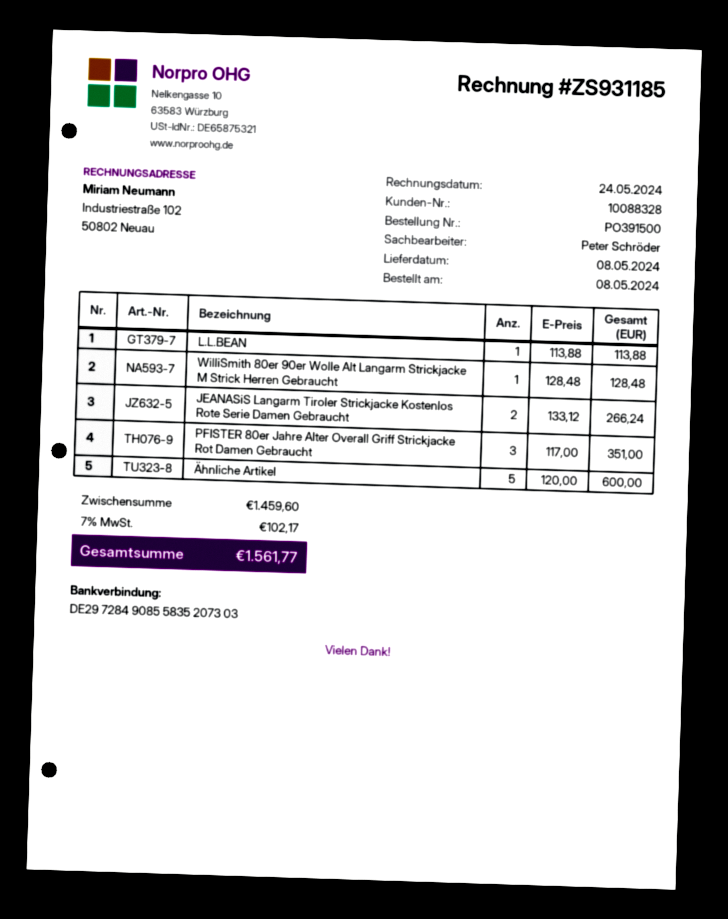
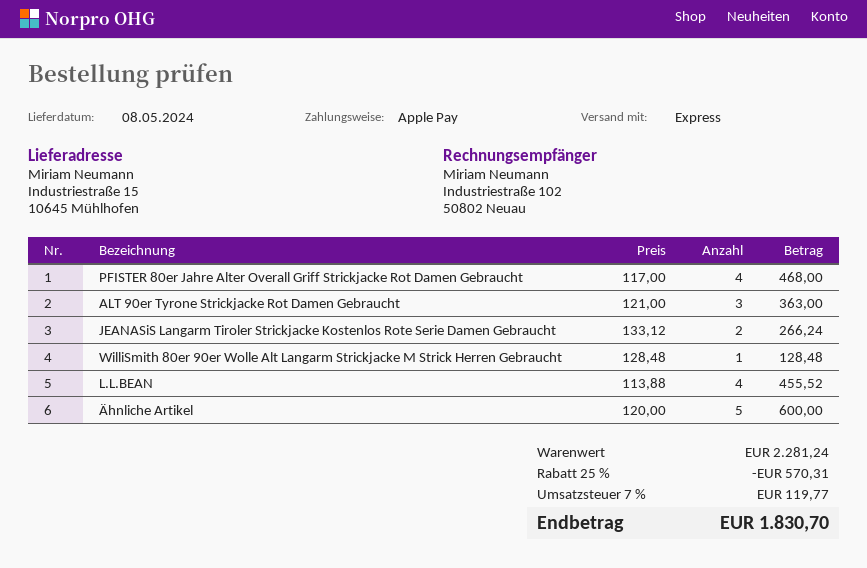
L.L.BEAN: 1 x 113.88 = 113.88 -> 4 x 113.88 = 455.52
PFISTER 80er Jahre Alter Overall Griff Strickjacke Rot Damen Gebraucht: 3 x 117.00 = 351.00 -> 4 x 117.00 = 468.00
ALT 90er Tyrone Strickjacke Rot Damen Gebraucht: none -> 3 x 121.00 = 363.00
subtotal: 1459.60 -> 2281.24
discount: none -> 25% = 570.31
tax: 7% = 102.17 -> 7% = 119.77
total: 1561.77 -> 1830.70

